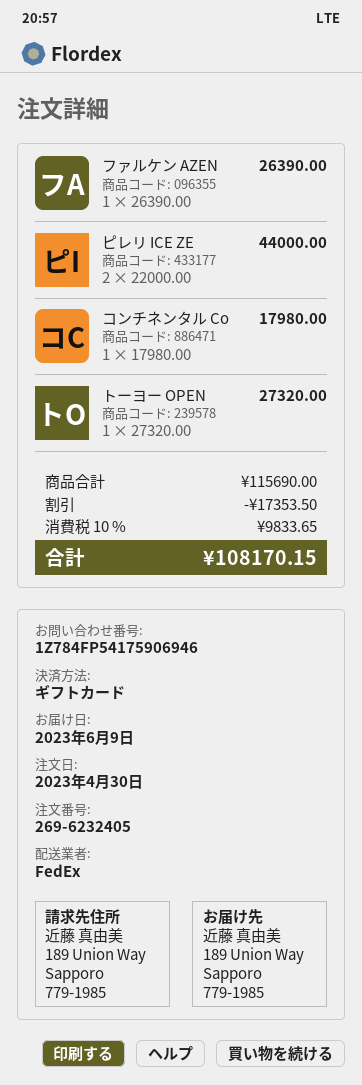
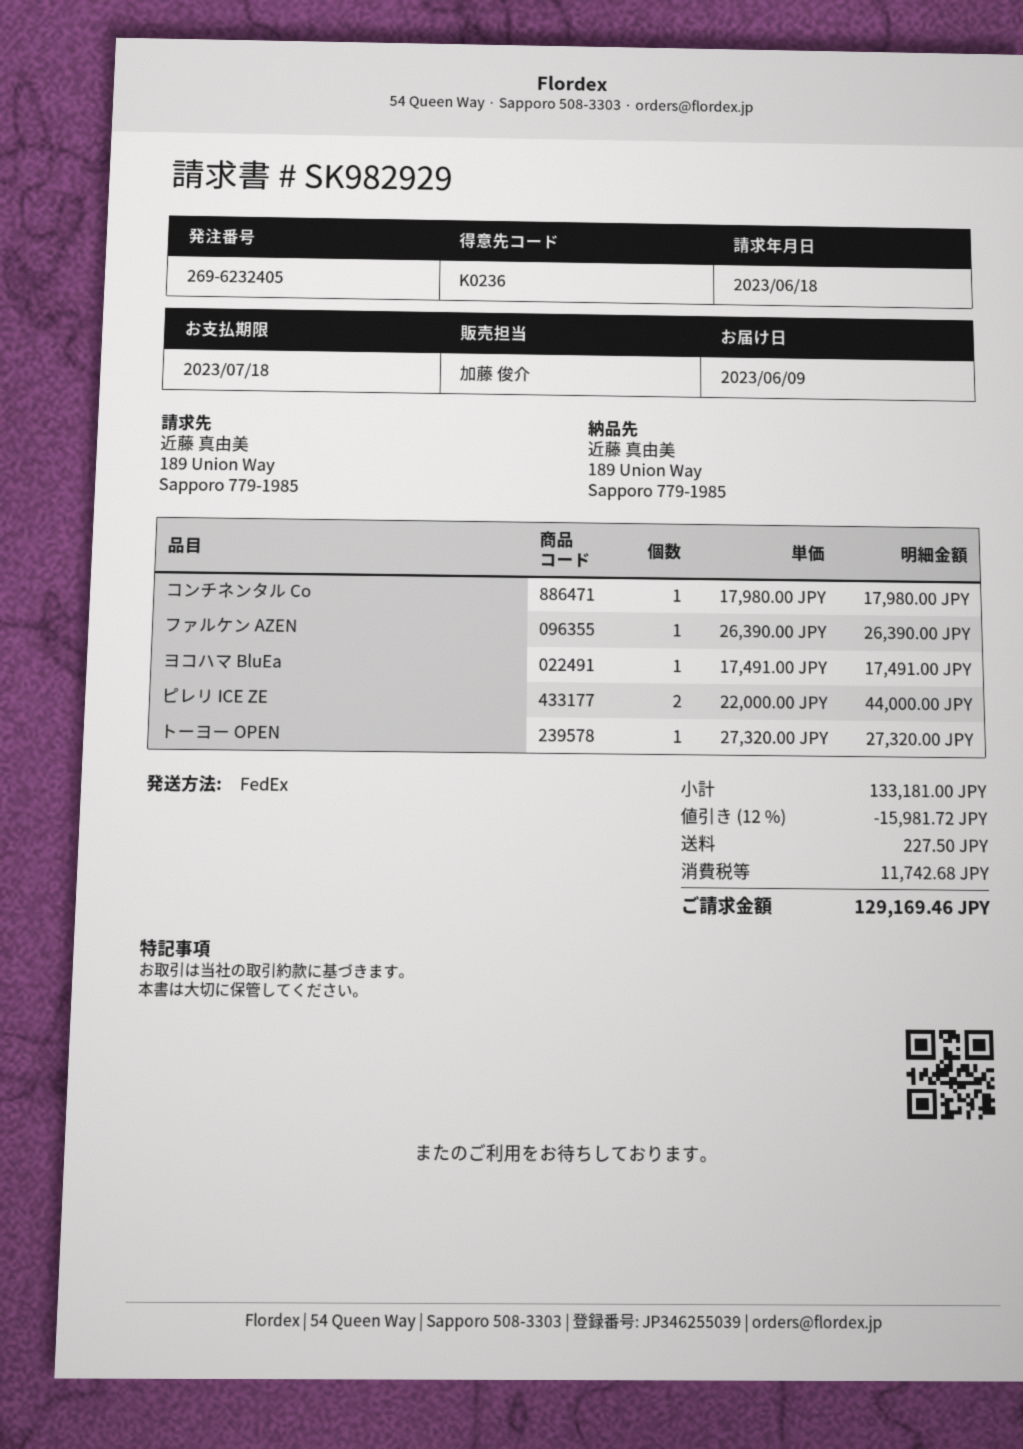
ヨコハマ BluEa: none -> 1 x 17491.00 = 17491.00
subtotal: 115690.00 -> 133181.00
discount: 17353.50 -> 15981.72
shipping: none -> 227.50
tax: 9833.65 -> 11742.68
total: 108170.15 -> 129169.46

